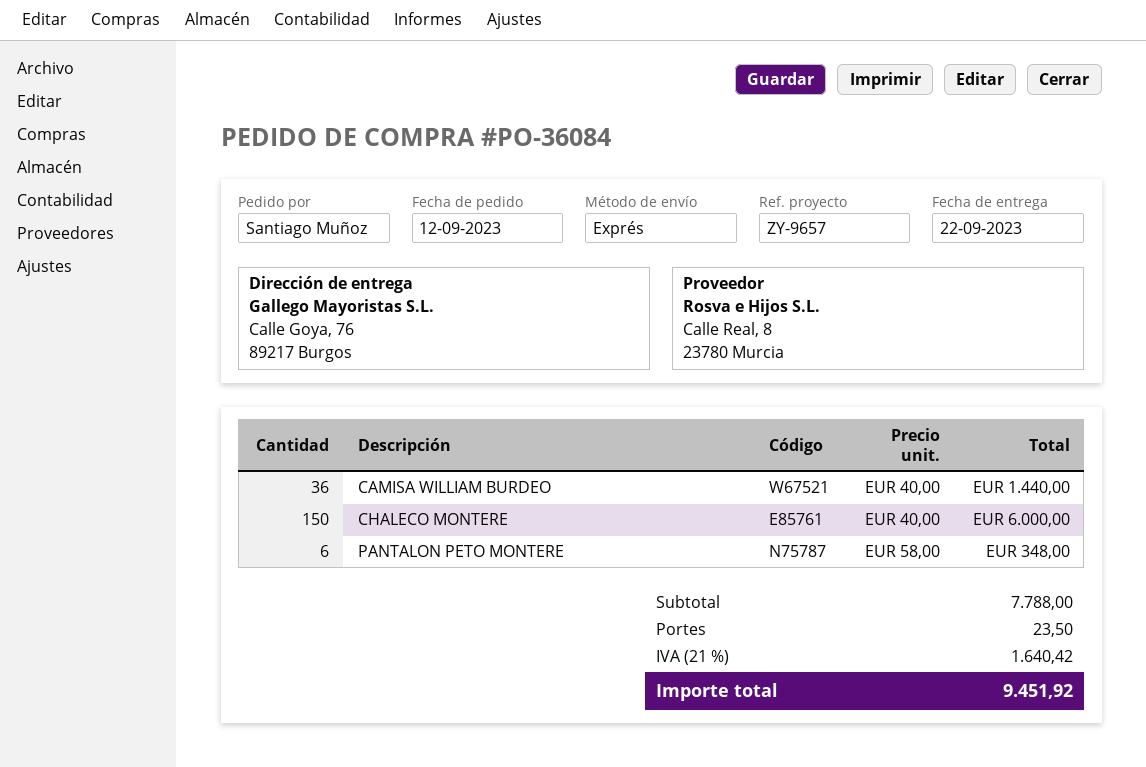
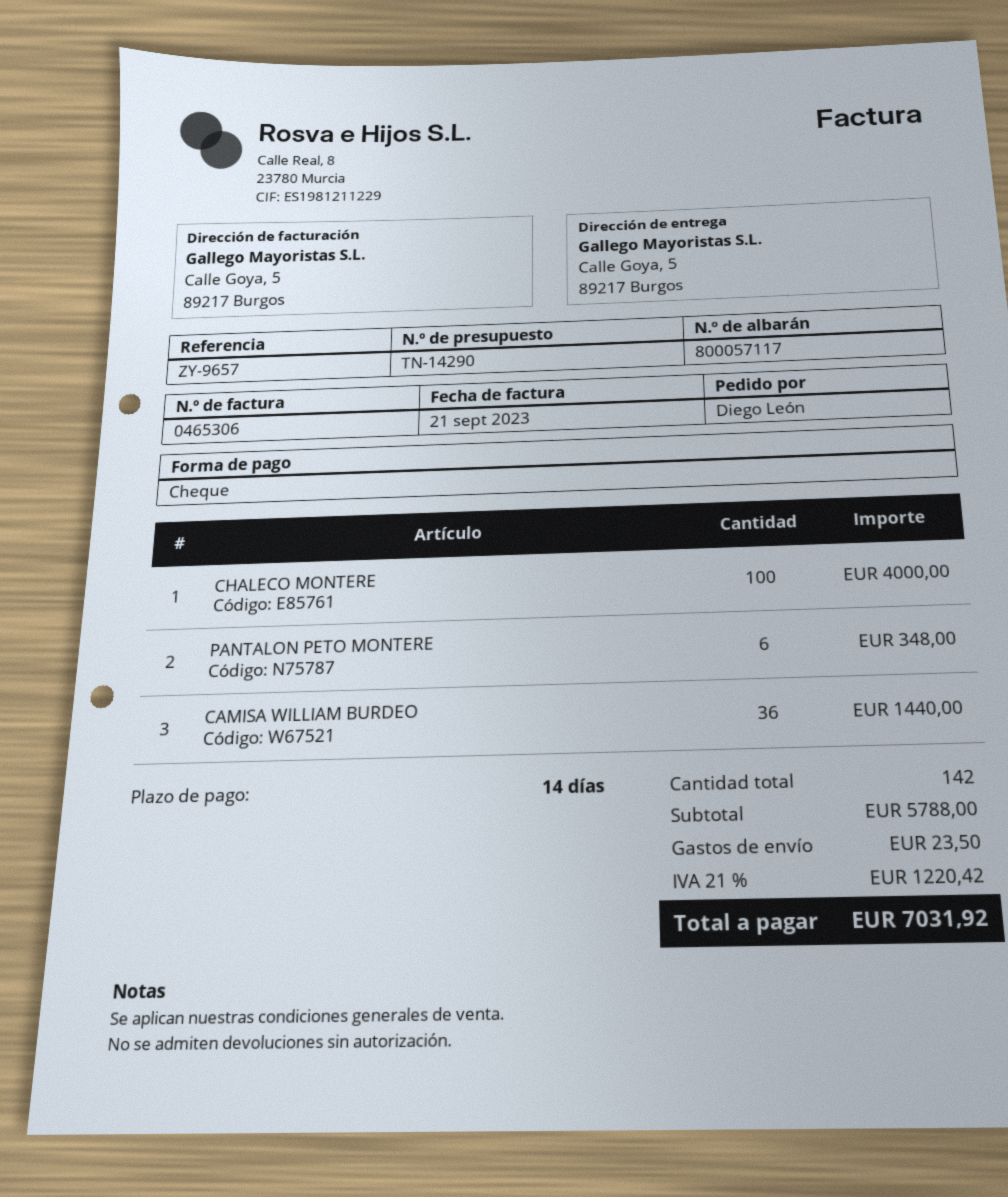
ordered by: Santiago Muñoz -> Diego León
ship to: Calle Goya, 76, 89217 Burgos -> Calle Goya, 5, 89217 Burgos
CHALECO MONTERE: 150 for 6000.00 -> 100 for 4000.00
subtotal: 7788.00 -> 5788.00
tax: 21% = 1640.42 -> 21% = 1220.42
total: 9451.92 -> 7031.92

